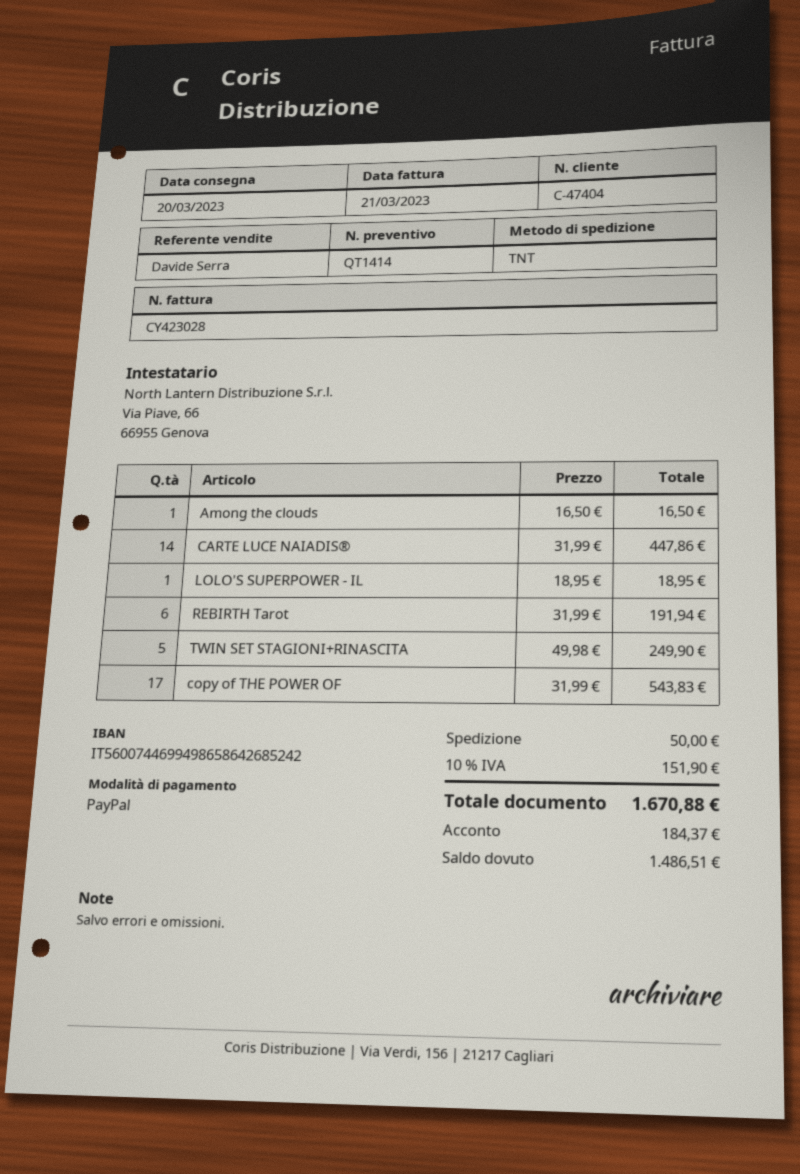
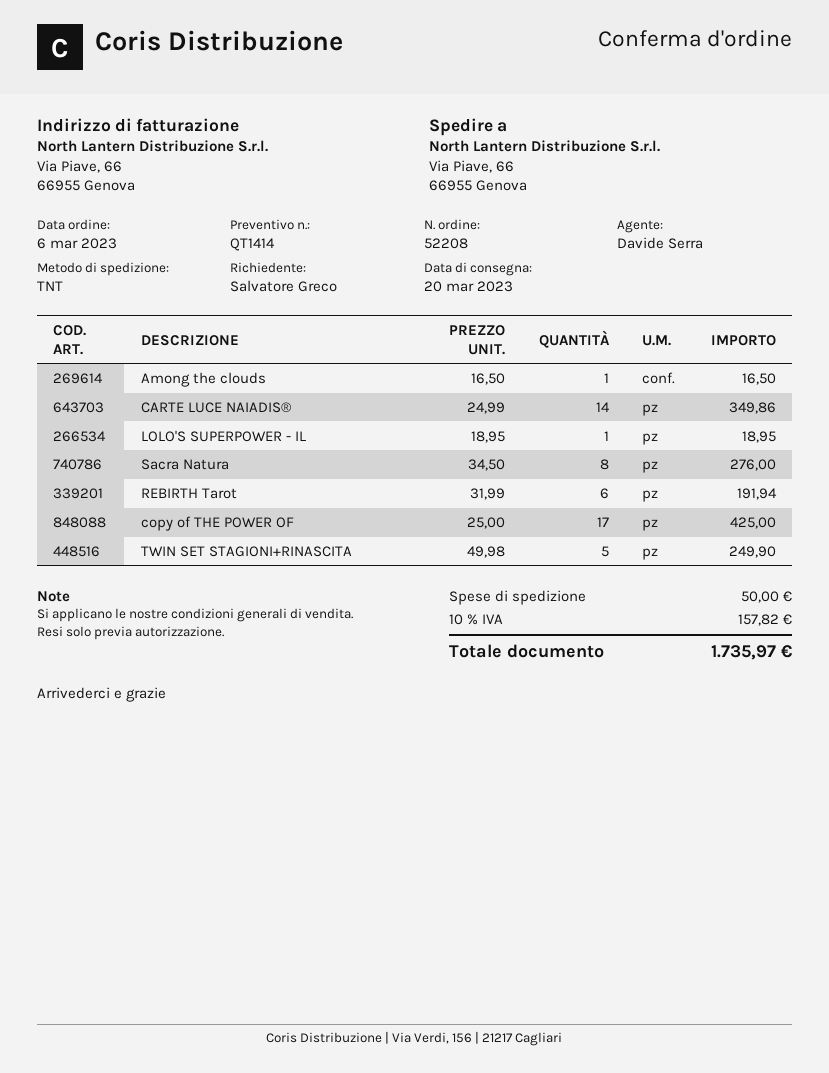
CARTE LUCE NAIADIS®: 14 x 31.99 = 447.86 -> 14 x 24.99 = 349.86
copy of THE POWER OF: 17 x 31.99 = 543.83 -> 17 x 25.00 = 425.00
Sacra Natura: none -> 8 x 34.50 = 276.00
tax: 10% = 151.90 -> 10% = 157.82
total: 1670.88 -> 1735.97

